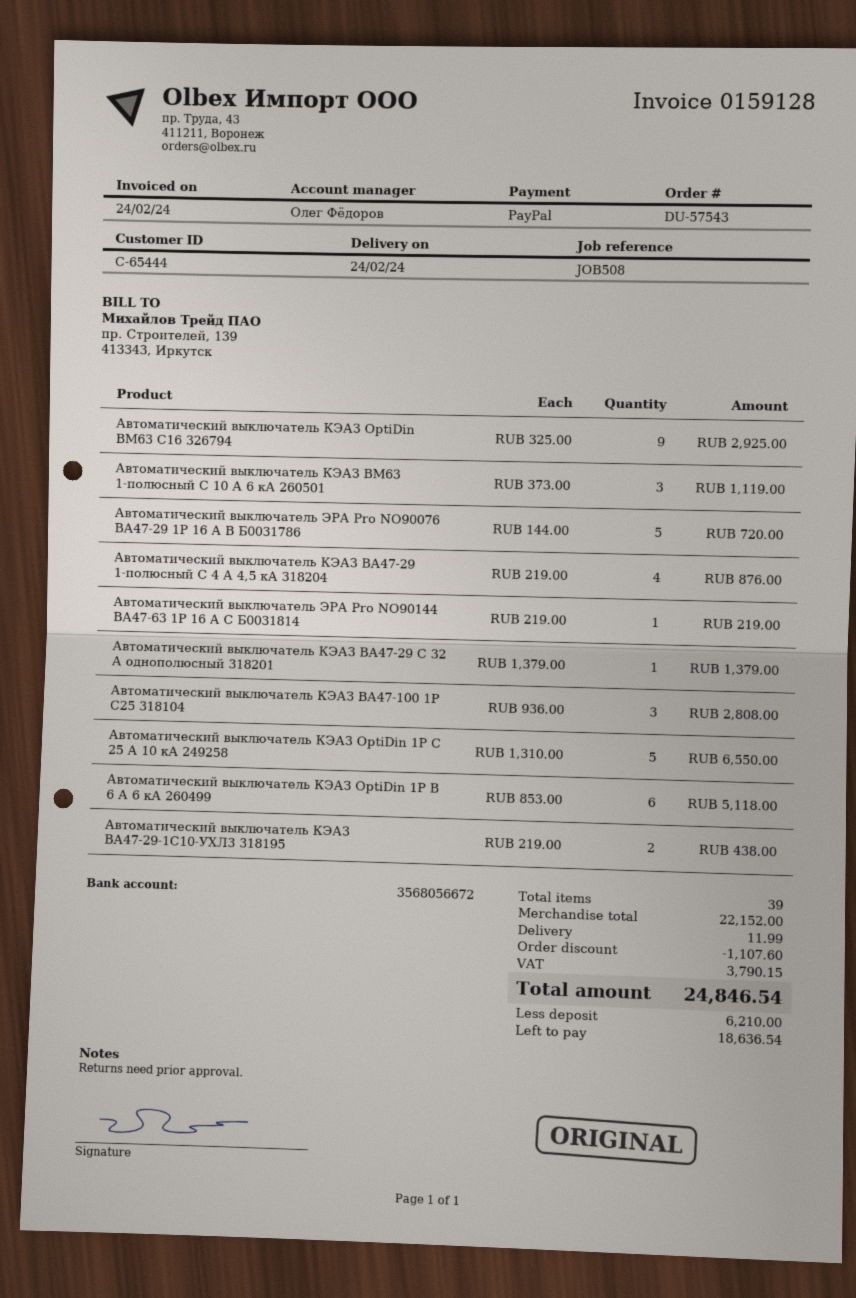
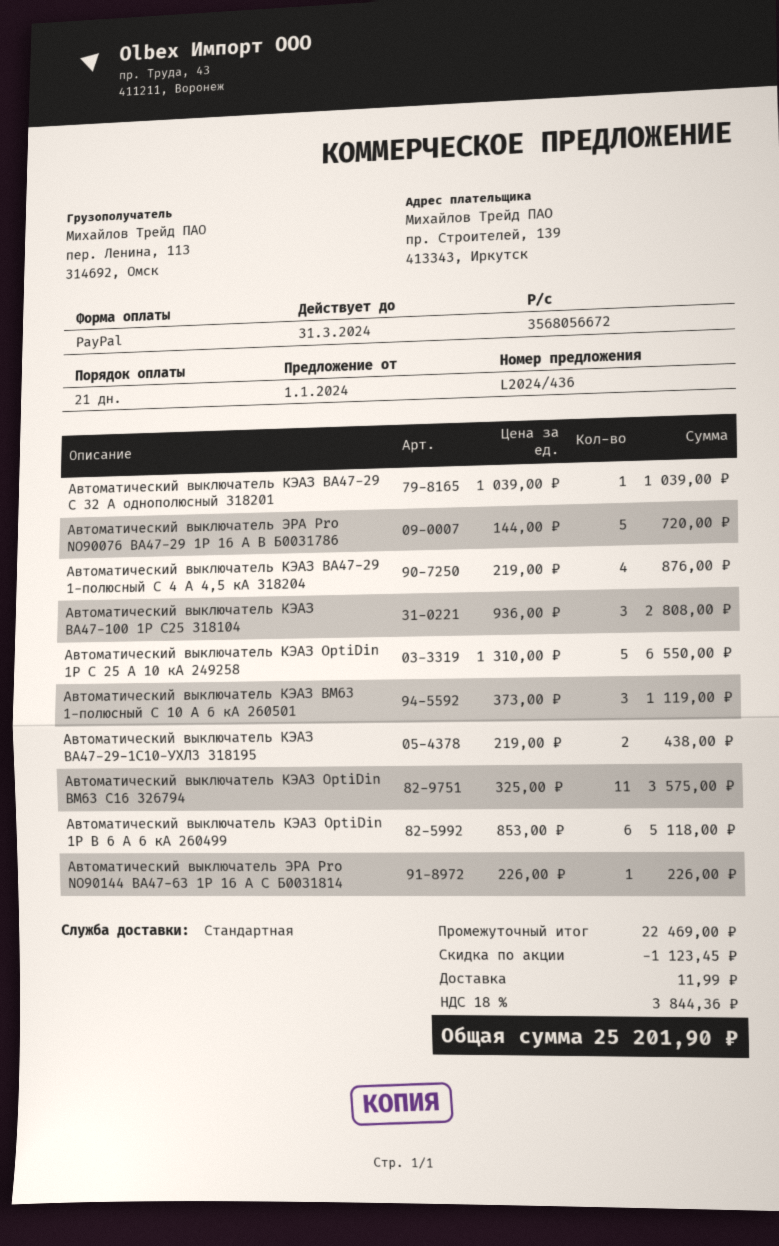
Автоматический выключатель КЭАЗ OptiDin BM63 C16 326794: 9 x 325.00 = 2925.00 -> 11 x 325.00 = 3575.00
Автоматический выключатель ЭРА Pro NO90144 ВА47-63 1P 16 А C Б0031814: 1 x 219.00 = 219.00 -> 1 x 226.00 = 226.00
Автоматический выключатель КЭАЗ ВА47-29 C 32 А однополюсный 318201: 1 x 1379.00 = 1379.00 -> 1 x 1039.00 = 1039.00
subtotal: 22152.00 -> 22469.00
discount: 1107.60 -> 1123.45
tax: 3790.15 -> 3844.36
total: 24846.54 -> 25201.90

